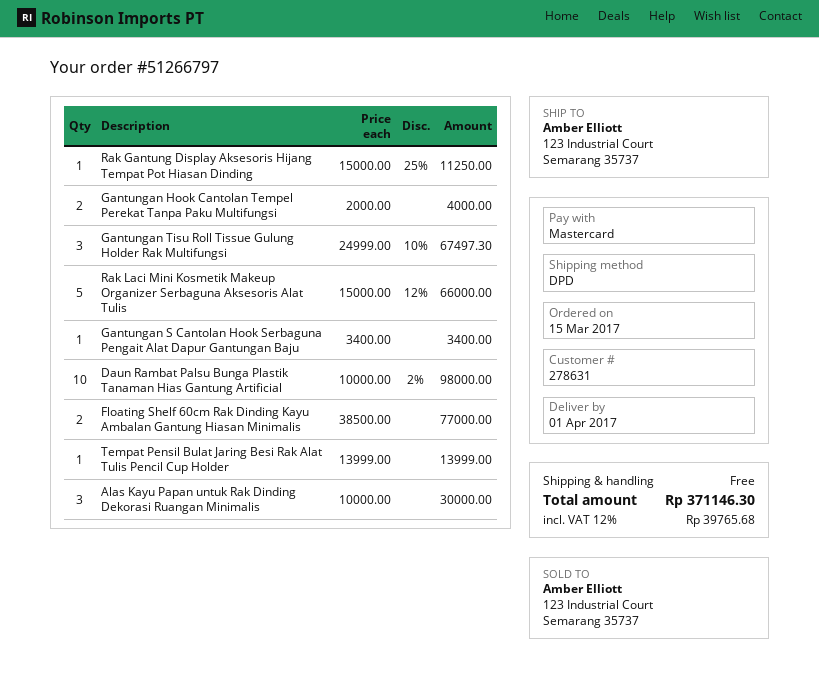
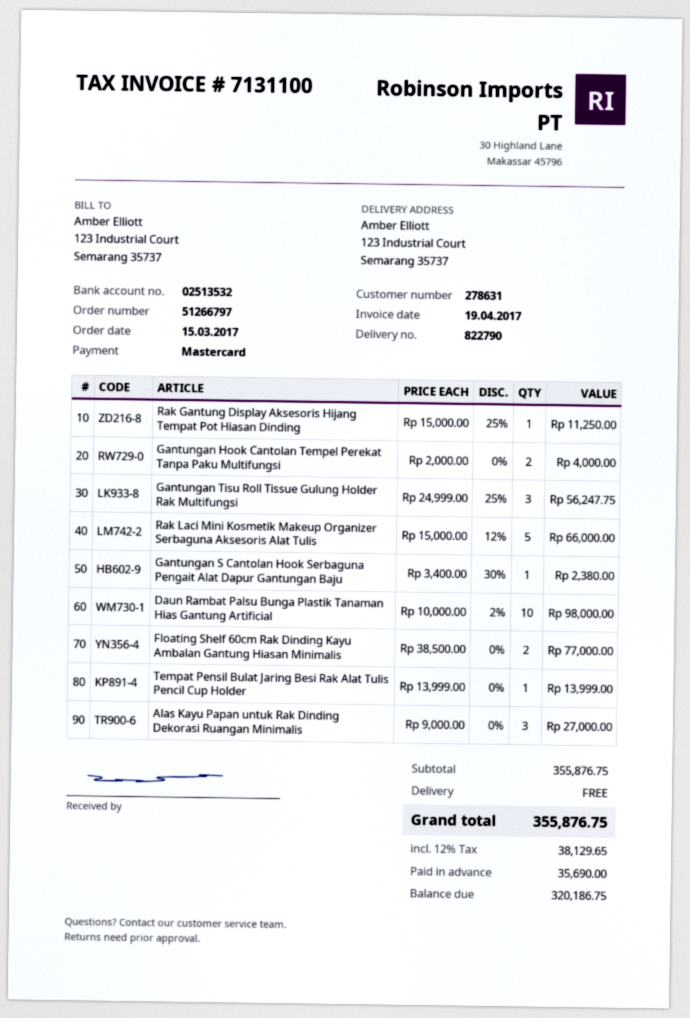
Gantungan Tisu Roll Tissue Gulung Holder Rak Multifungsi: 3 x 24999.00 - 10% = 67497.30 -> 3 x 24999.00 - 25% = 56247.75
Gantungan S Cantolan Hook Serbaguna Pengait Alat Dapur Gantungan Baju: 1 x 3400.00 = 3400.00 -> 1 x 3400.00 - 30% = 2380.00
Alas Kayu Papan untuk Rak Dinding Dekorasi Ruangan Minimalis: 3 x 10000.00 = 30000.00 -> 3 x 9000.00 = 27000.00
tax: 12% = 39765.68 -> 12% = 38129.65
total: 371146.30 -> 355876.75

